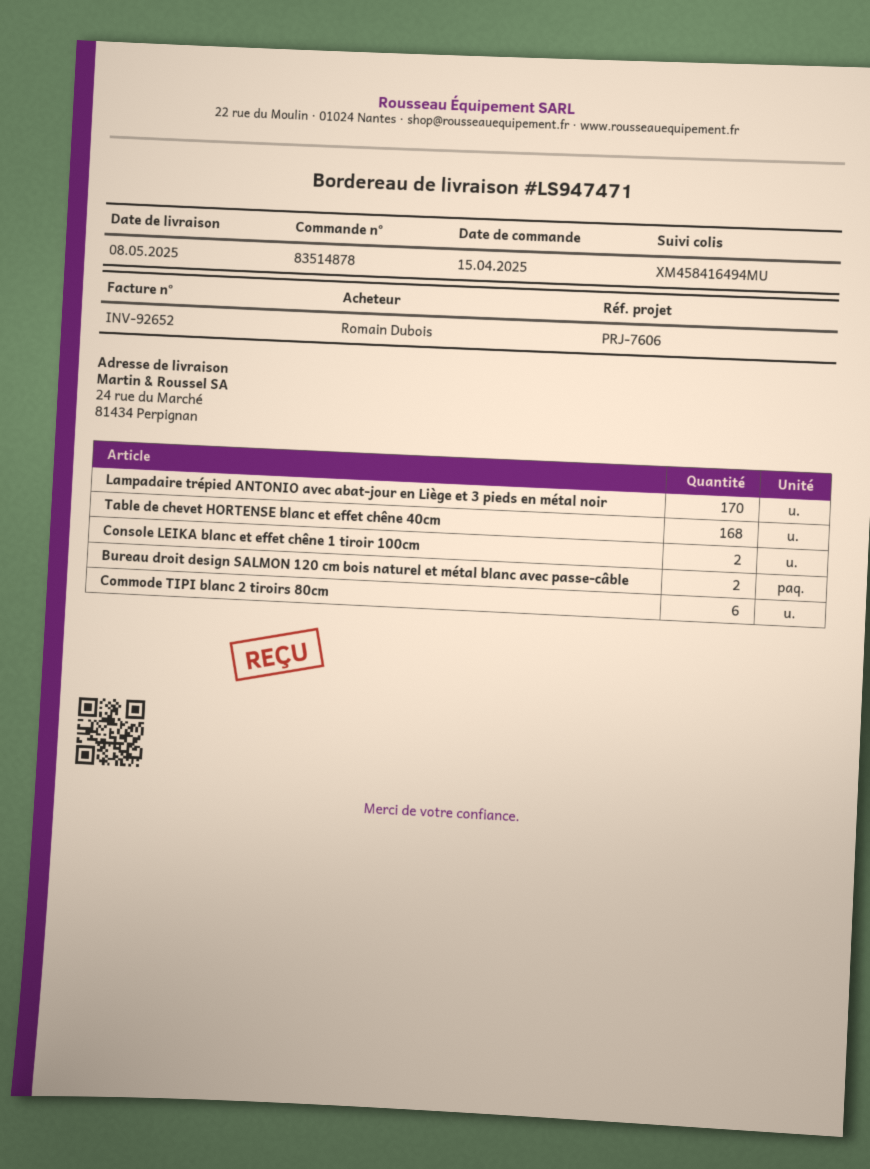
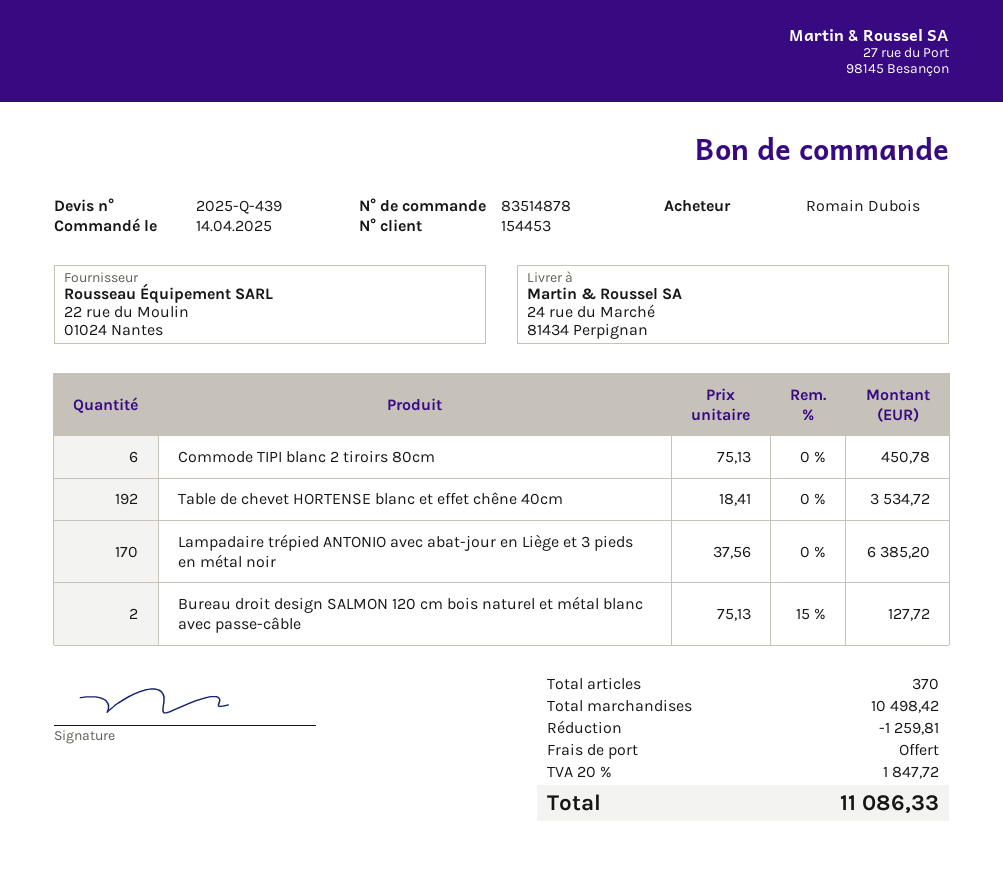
order date: 2025-04-15 -> 2025-04-14
Table de chevet HORTENSE blanc et effet chêne 40cm: 168 -> 192
Console LEIKA blanc et effet chêne 1 tiroir 100cm: 2 -> none

